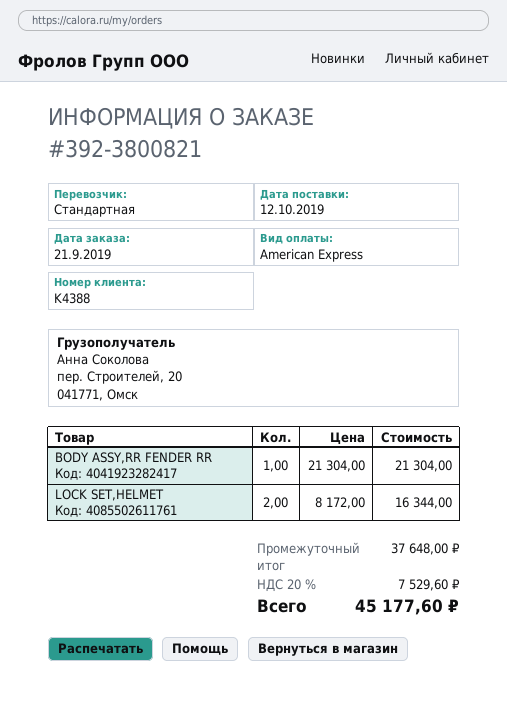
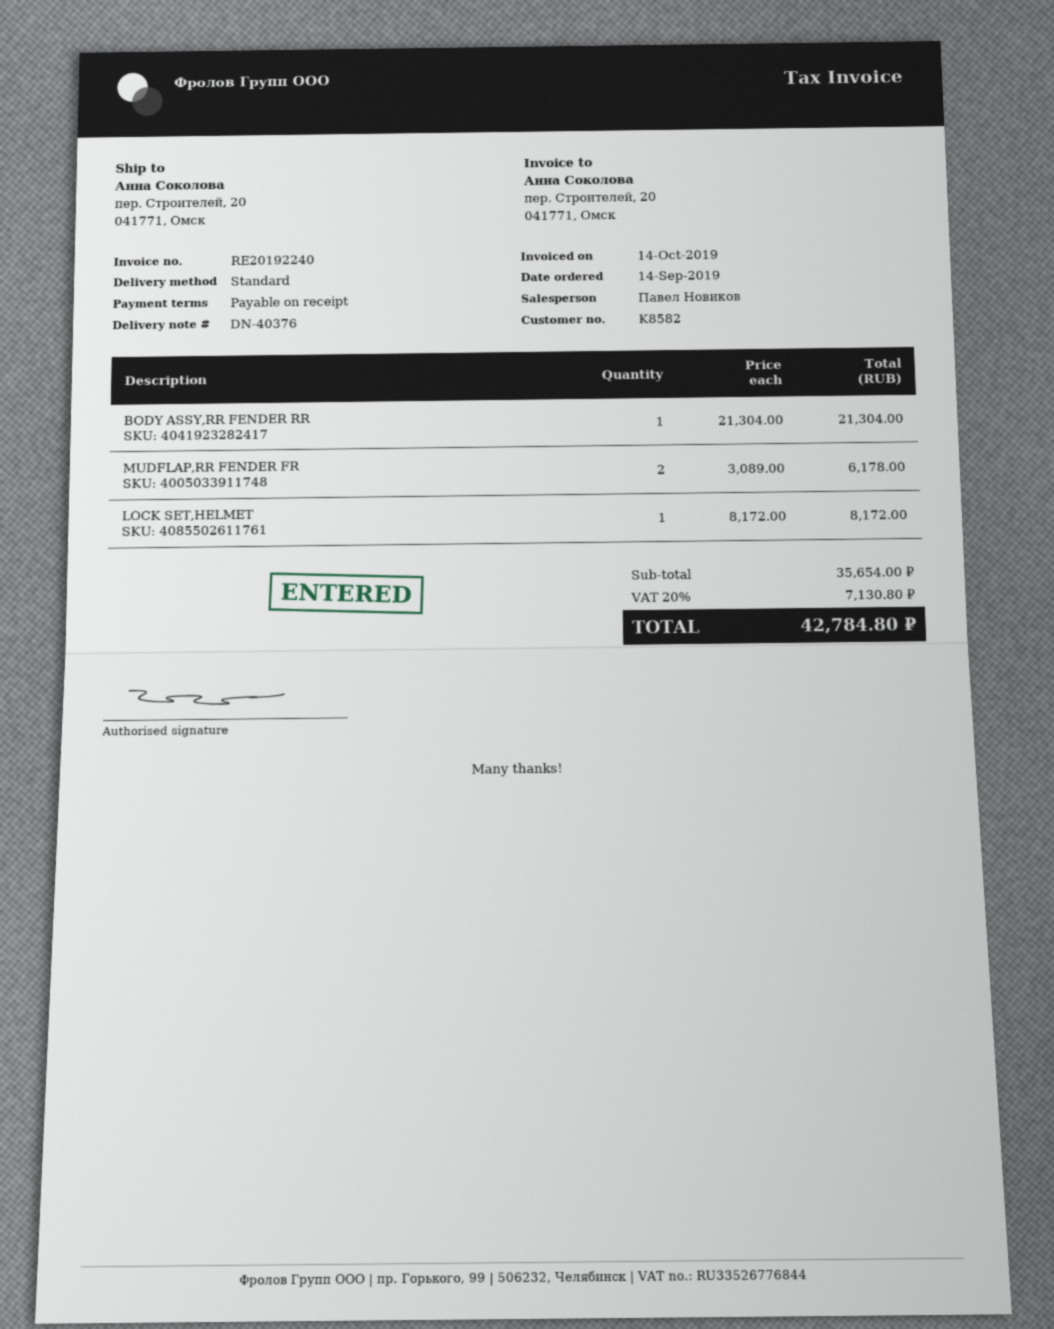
order date: 2019-09-21 -> 2019-09-14
customer number: K4388 -> K8582
LOCK SET,HELMET: 2 x 8172.00 = 16344.00 -> 1 x 8172.00 = 8172.00
MUDFLAP,RR FENDER FR: none -> 2 x 3089.00 = 6178.00
subtotal: 37648.00 -> 35654.00
tax: 20% = 7529.60 -> 20% = 7130.80
total: 45177.60 -> 42784.80

